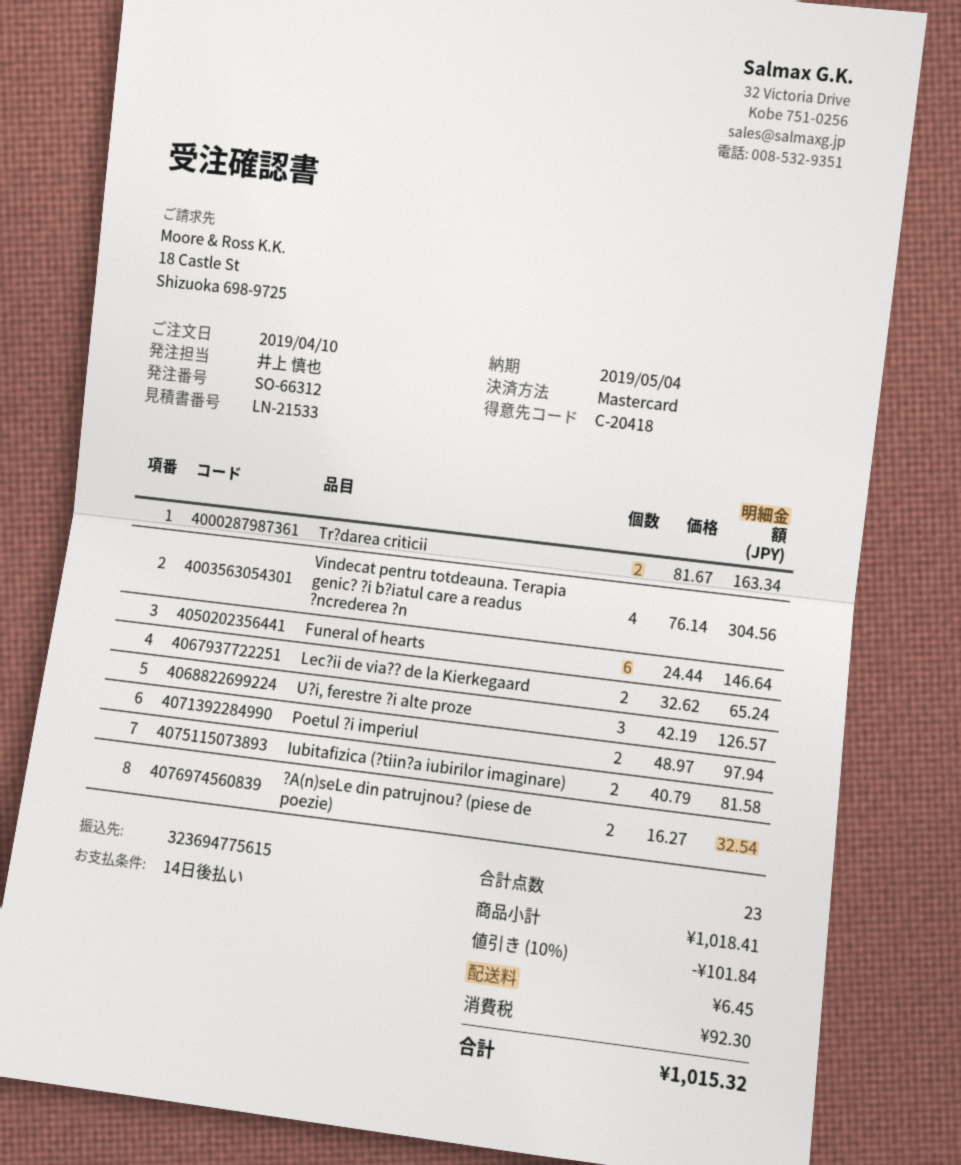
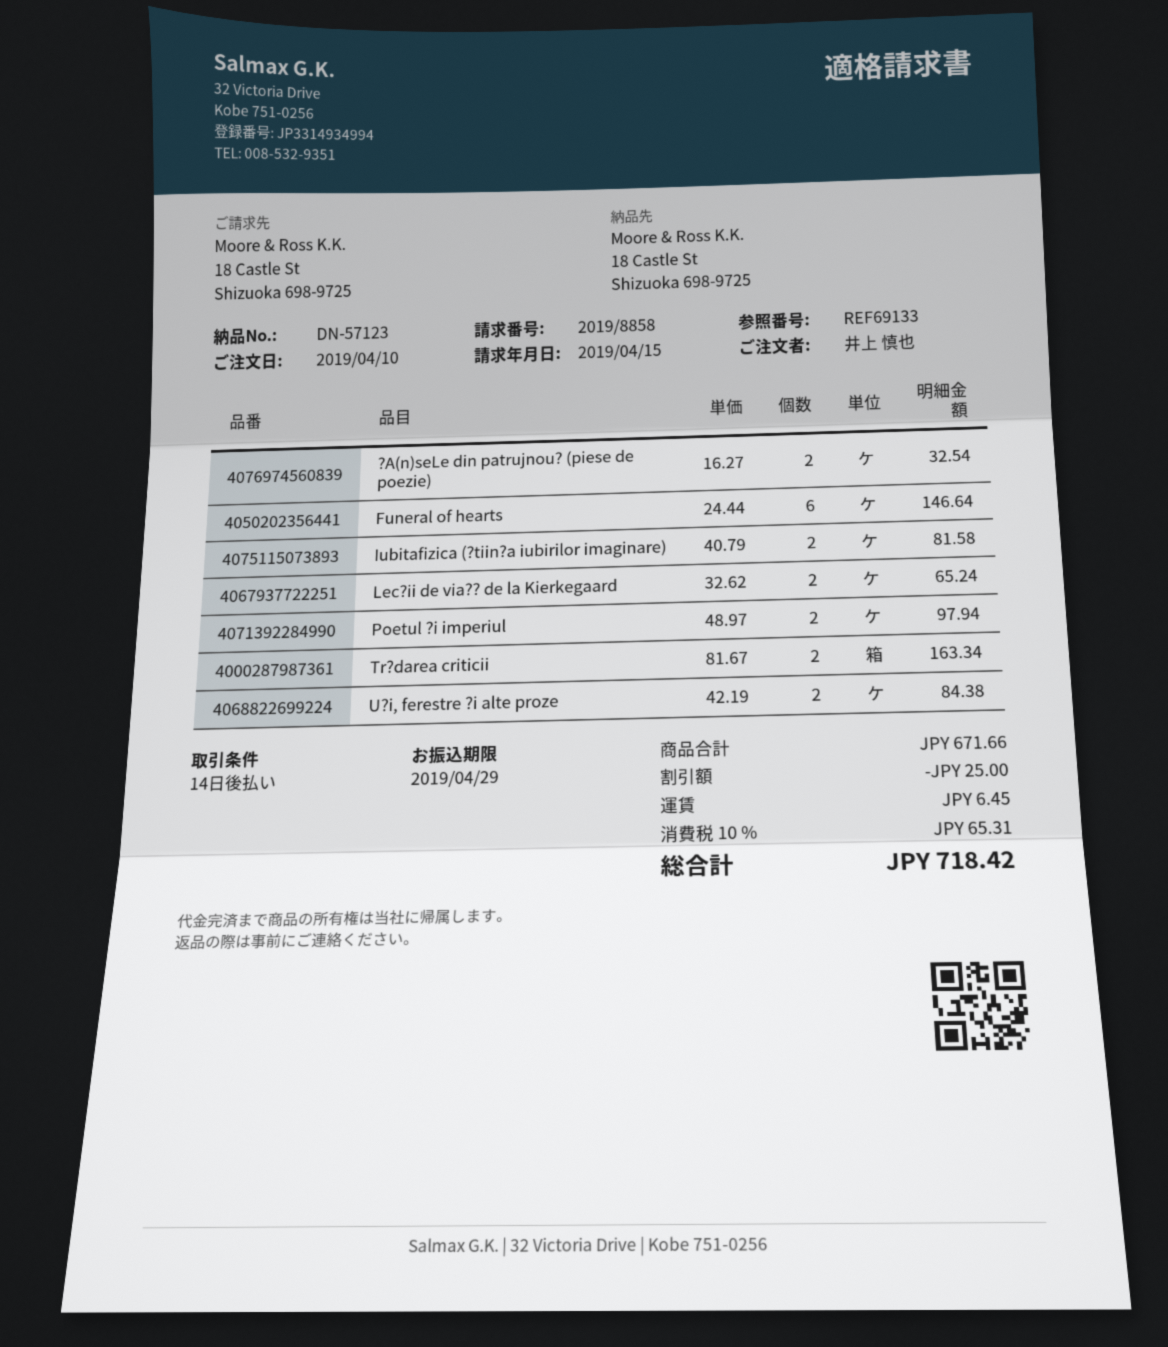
Vindecat pentru totdeauna. Terapia genic? ?i b?iatul care a readus ?ncrederea ?n: 4 x 76.14 = 304.56 -> none
U?i, ferestre ?i alte proze: 3 x 42.19 = 126.57 -> 2 x 42.19 = 84.38
subtotal: 1018.41 -> 671.66
discount: 101.84 -> 25.00
tax: 92.30 -> 65.31
total: 1015.32 -> 718.42

